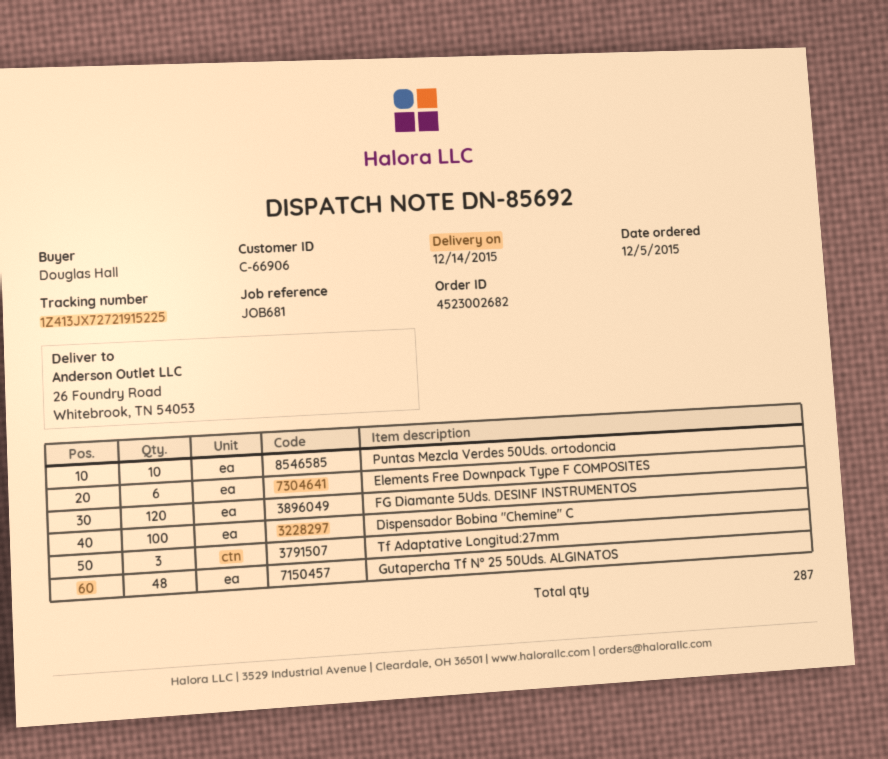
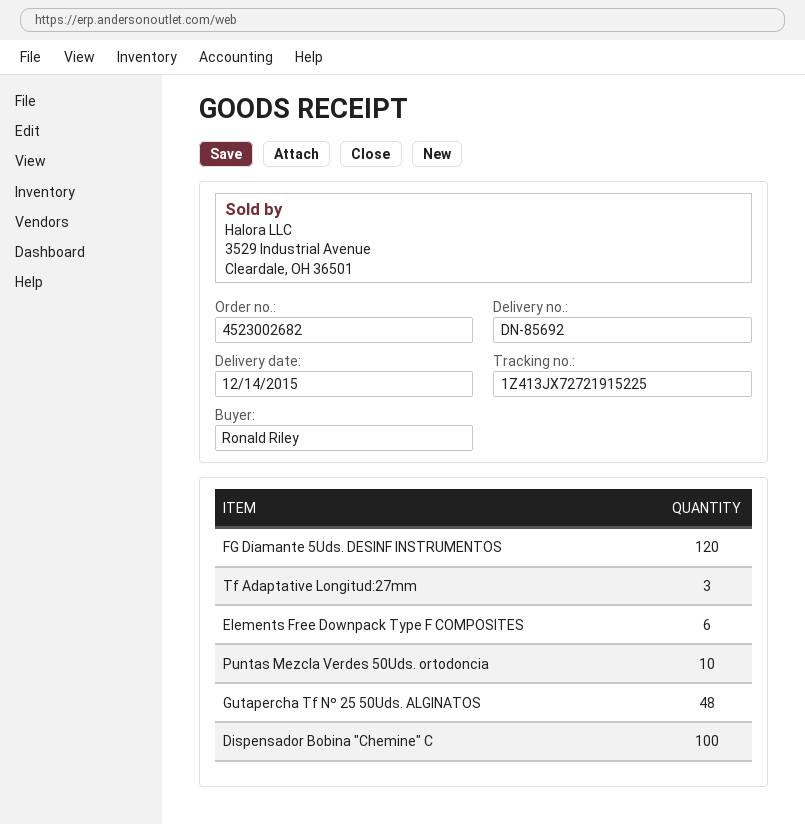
ordered by: Douglas Hall -> Ronald Riley

